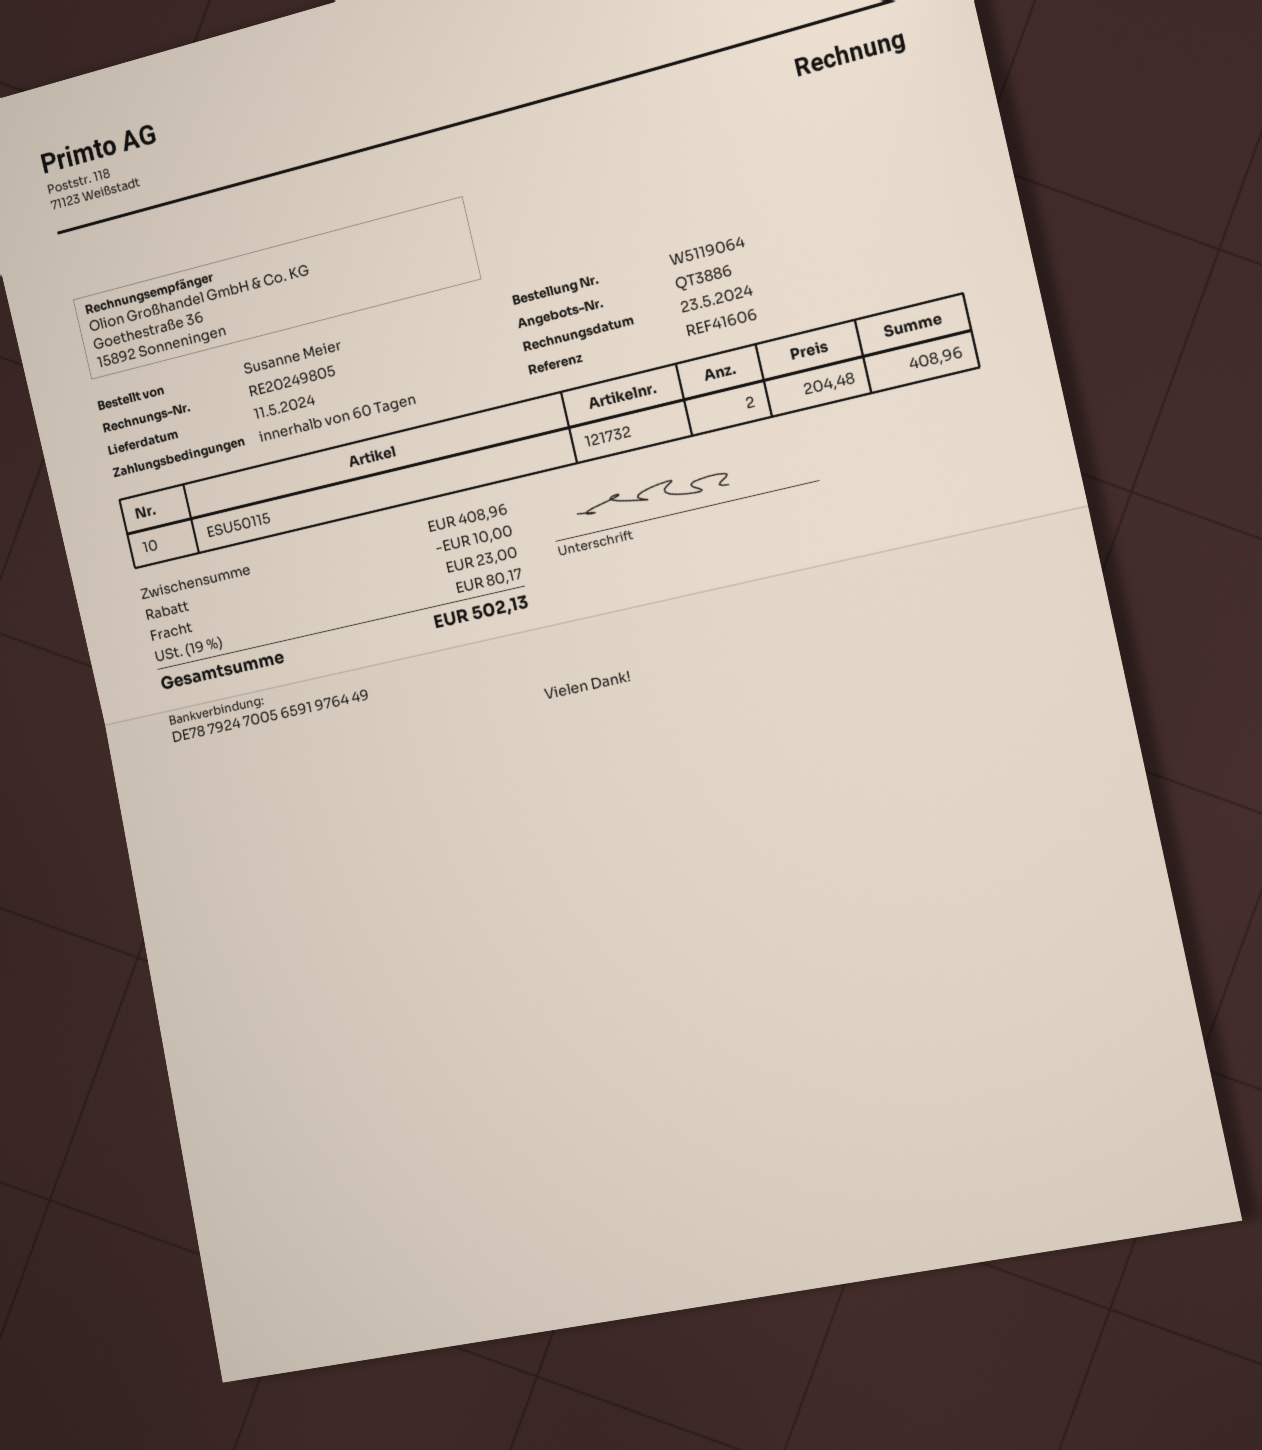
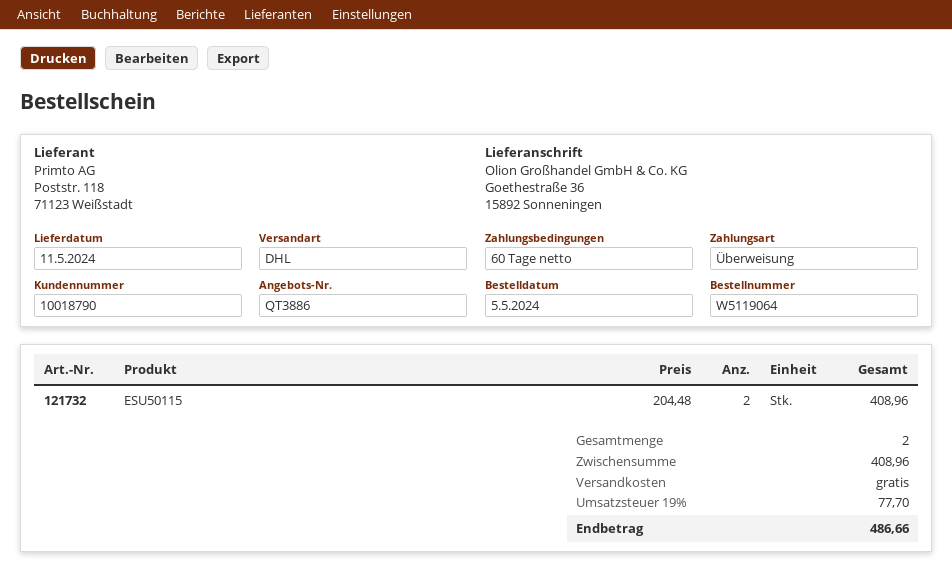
discount: 10.00 -> none
shipping: 23.00 -> 0.00
tax: 19% = 80.17 -> 19% = 77.70
total: 502.13 -> 486.66

